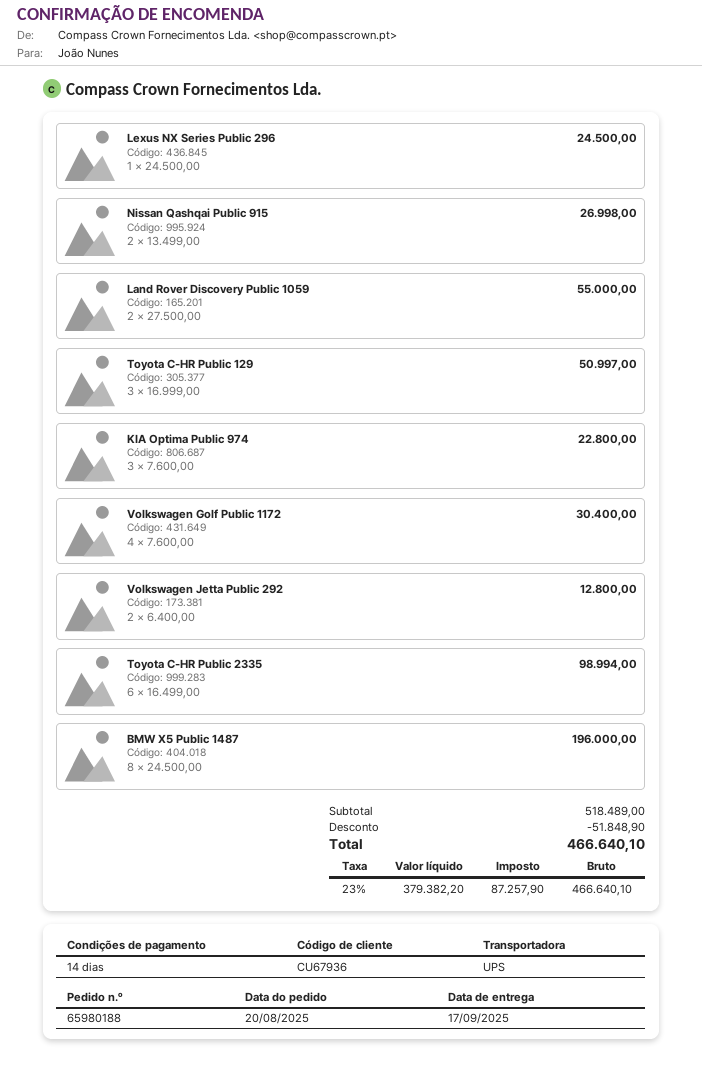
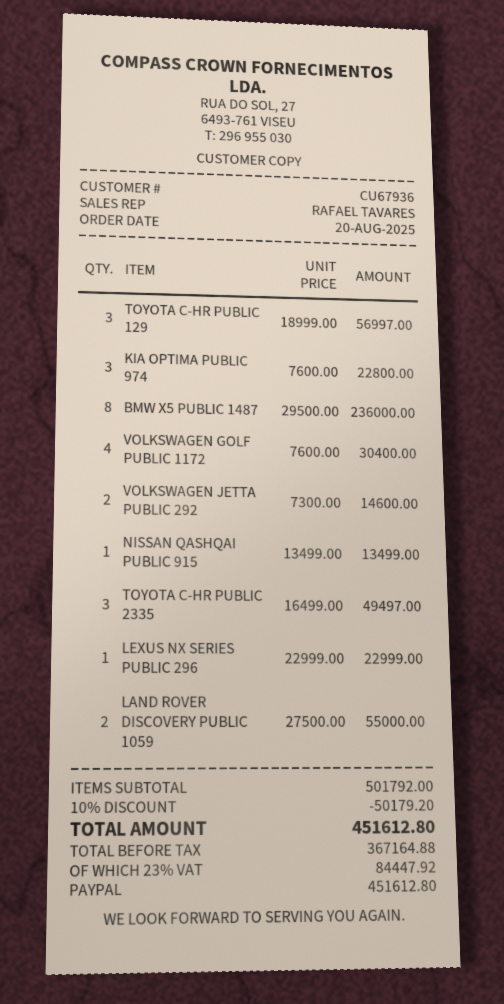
Lexus NX Series Public 296: 1 x 24500.00 = 24500.00 -> 1 x 22999.00 = 22999.00
Nissan Qashqai Public 915: 2 x 13499.00 = 26998.00 -> 1 x 13499.00 = 13499.00
Toyota C-HR Public 129: 3 x 16999.00 = 50997.00 -> 3 x 18999.00 = 56997.00
Volkswagen Jetta Public 292: 2 x 6400.00 = 12800.00 -> 2 x 7300.00 = 14600.00
Toyota C-HR Public 2335: 6 x 16499.00 = 98994.00 -> 3 x 16499.00 = 49497.00
BMW X5 Public 1487: 8 x 24500.00 = 196000.00 -> 8 x 29500.00 = 236000.00
subtotal: 518489.00 -> 501792.00
discount: 51848.90 -> 50179.20
net: 379382.20 -> 367164.88
tax: 23% = 87257.90 -> 23% = 84447.92
total: 466640.10 -> 451612.80

